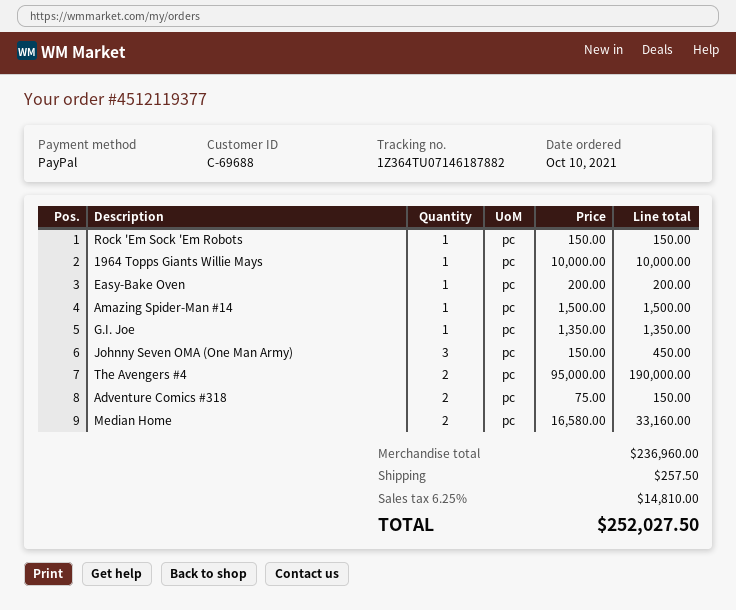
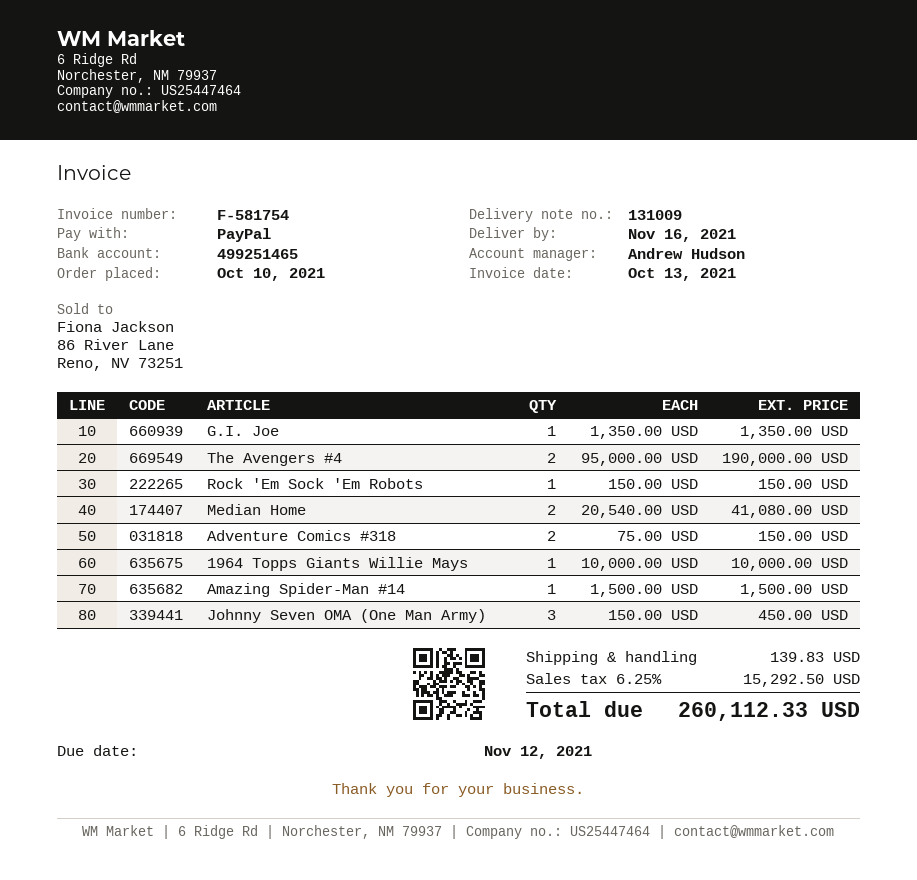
Easy-Bake Oven: 1 x 200.00 = 200.00 -> none
Median Home: 2 x 16580.00 = 33160.00 -> 2 x 20540.00 = 41080.00
shipping: 257.50 -> 139.83
tax: 6.25% = 14810.00 -> 6.25% = 15292.50
total: 252027.50 -> 260112.33

